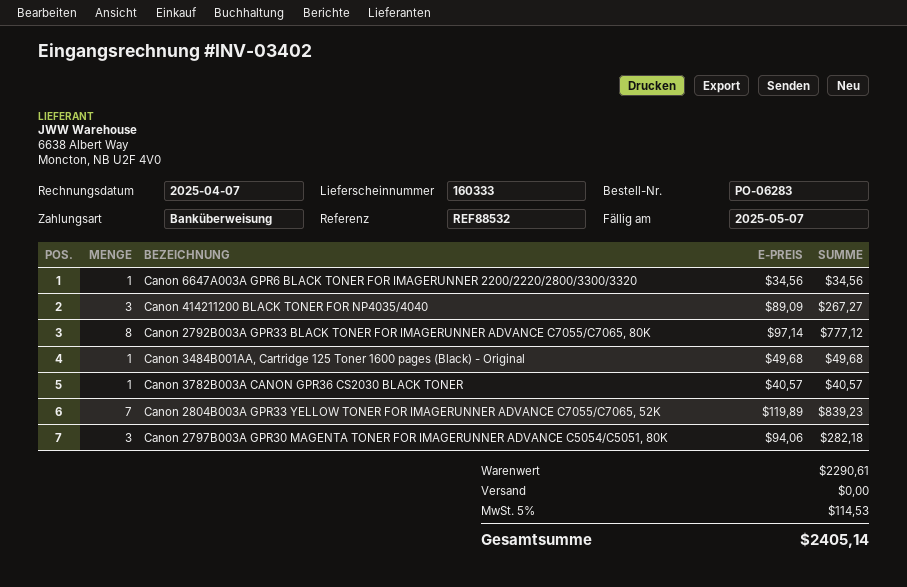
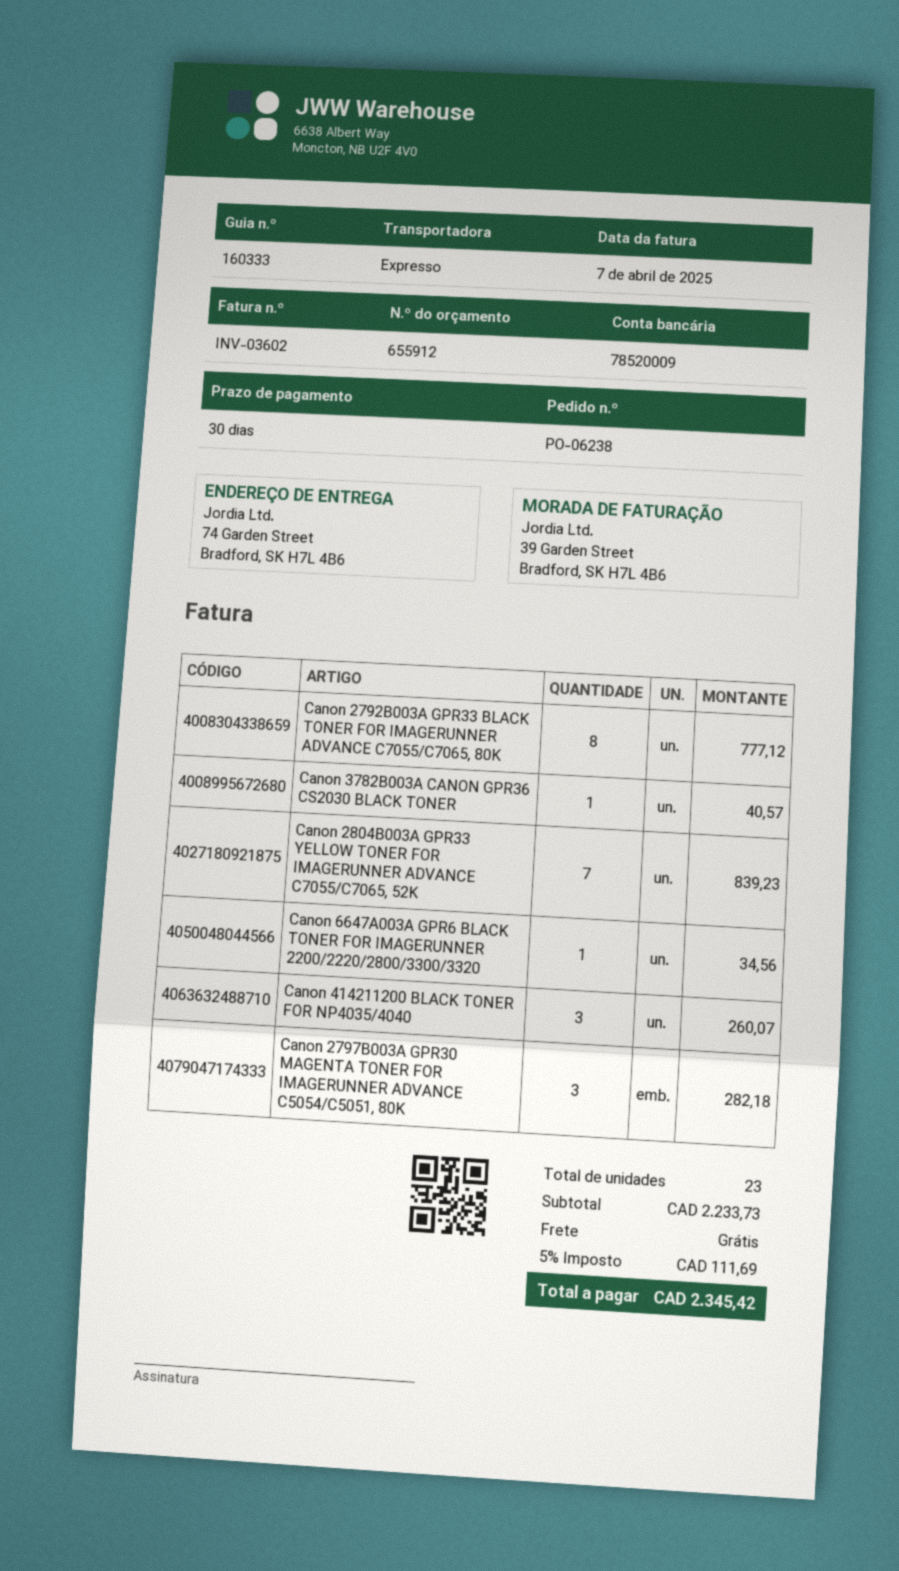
order number: PO-06283 -> PO-06238
invoice number: INV-03402 -> INV-03602
Canon 414211200 BLACK TONER FOR NP4035/4040: 3 for 267.27 -> 3 for 260.07
Canon 3484B001AA, Cartridge 125 Toner 1600 pages (Black) - Original: 1 for 49.68 -> none
subtotal: 2290.61 -> 2233.73
tax: 5% = 114.53 -> 5% = 111.69
total: 2405.14 -> 2345.42

